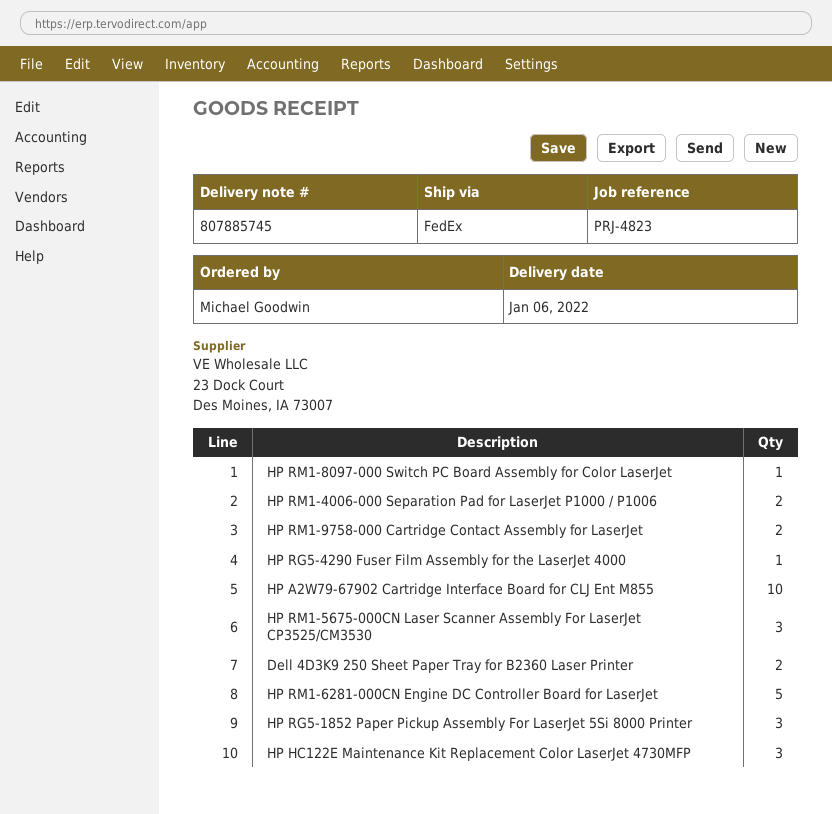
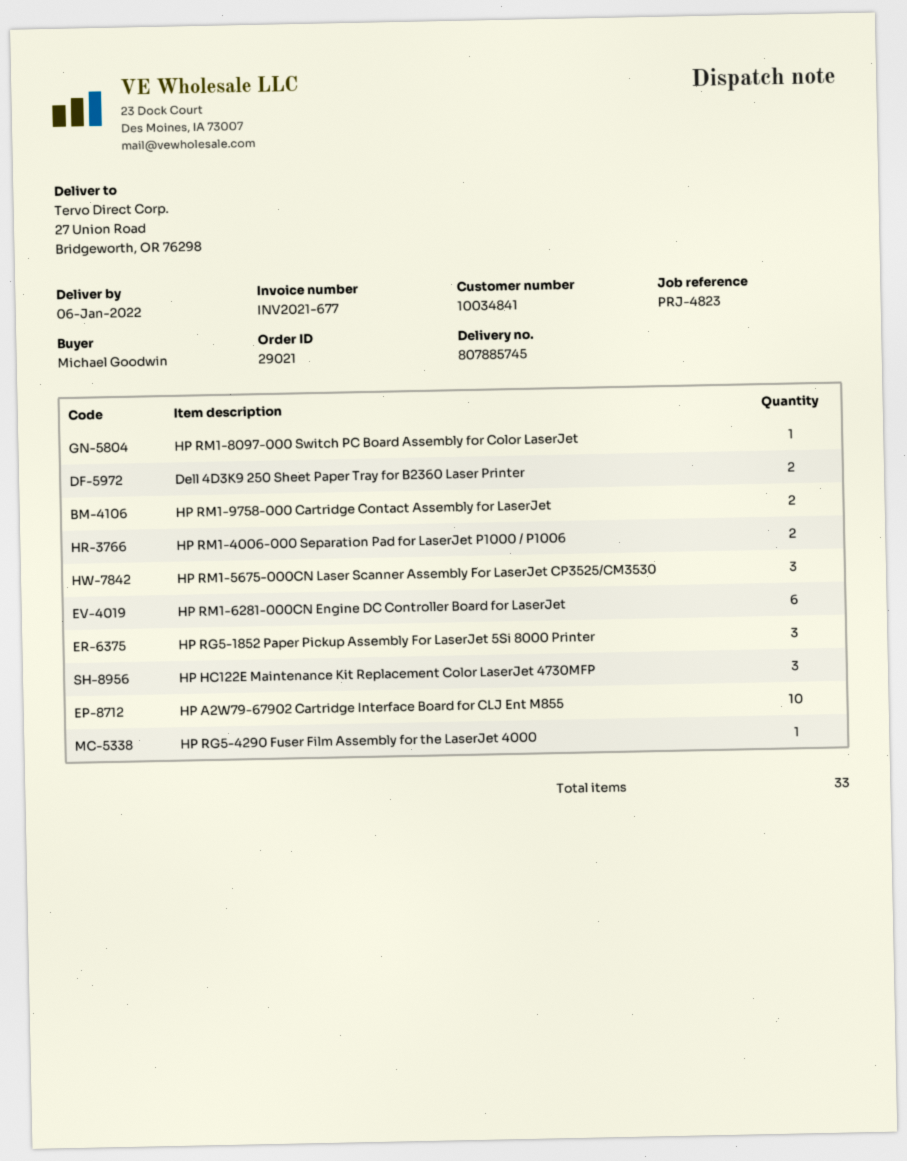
HP RM1-6281-000CN Engine DC Controller Board for LaserJet: 5 -> 6

